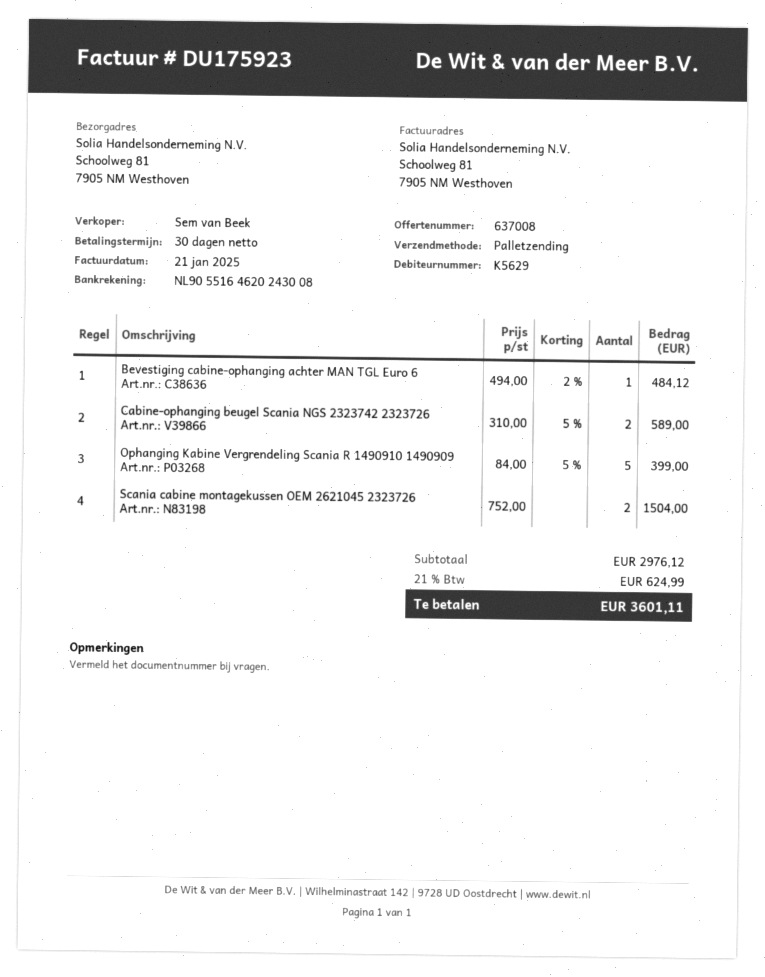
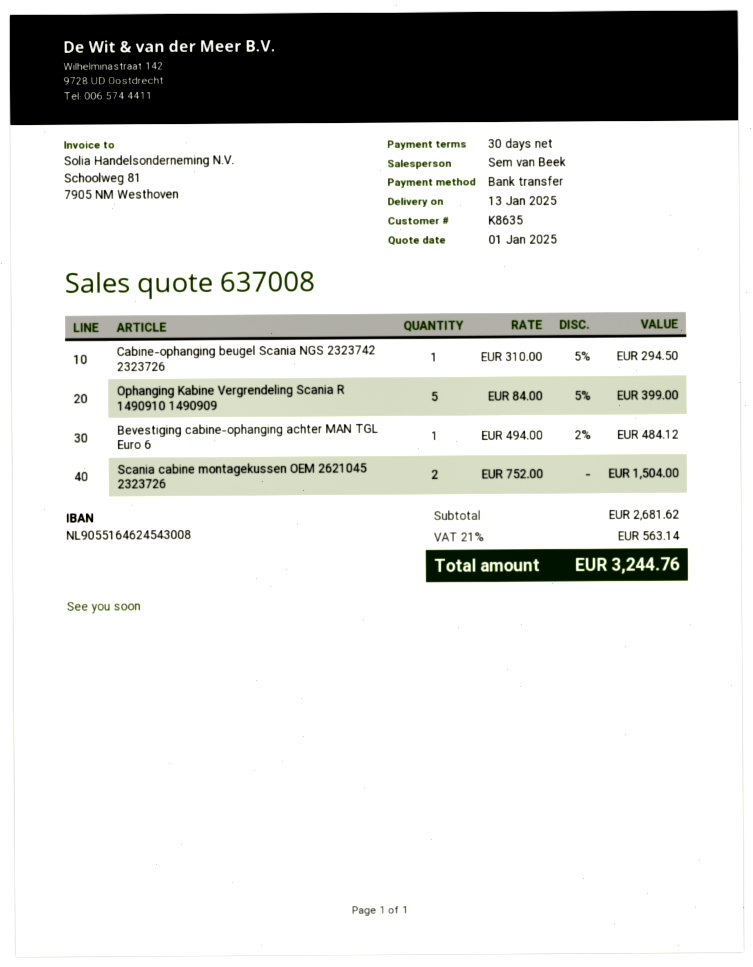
customer number: K5629 -> K8635
bank account: NL9055164620243008 -> NL9055164624543008
Cabine-ophanging beugel Scania NGS 2323742 2323726: 2 x 310.00 - 5% = 589.00 -> 1 x 310.00 - 5% = 294.50
subtotal: 2976.12 -> 2681.62
tax: 21% = 624.99 -> 21% = 563.14
total: 3601.11 -> 3244.76

